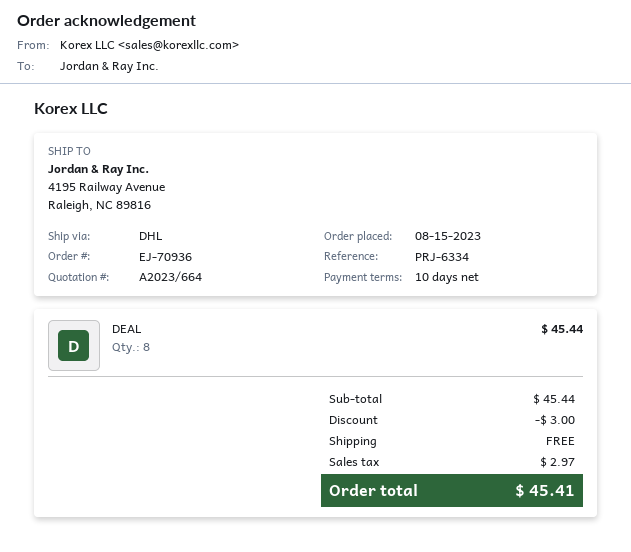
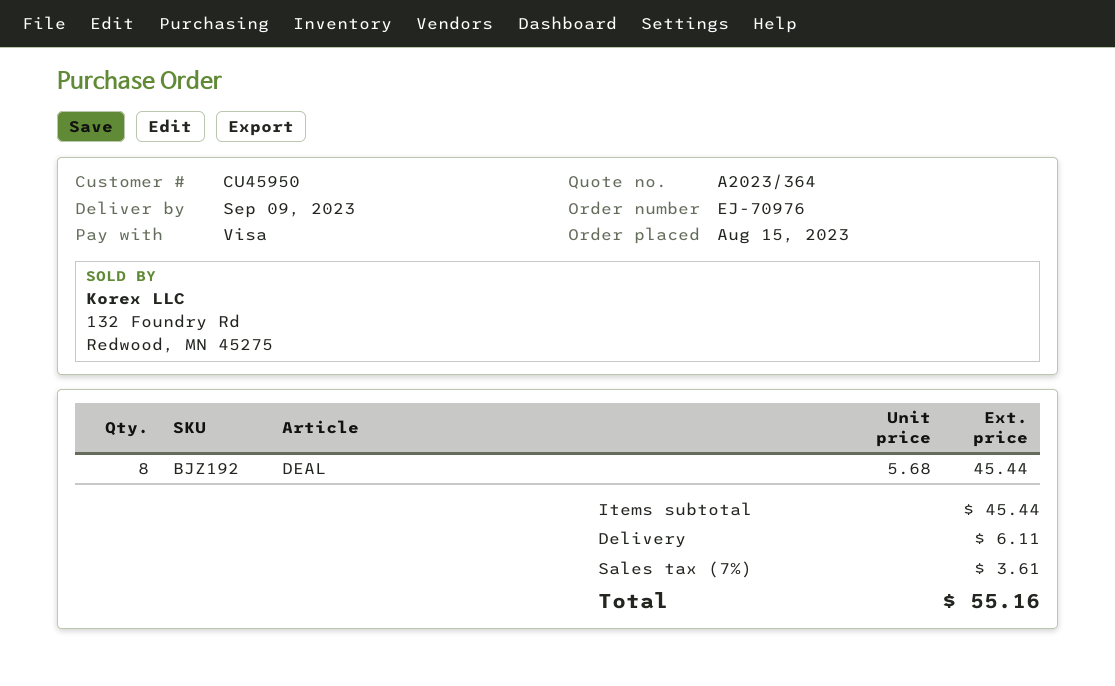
quote number: A2023/664 -> A2023/364
order number: EJ-70936 -> EJ-70976
discount: 3.00 -> none
shipping: 0.00 -> 6.11
tax: 2.97 -> 3.61
total: 45.41 -> 55.16

